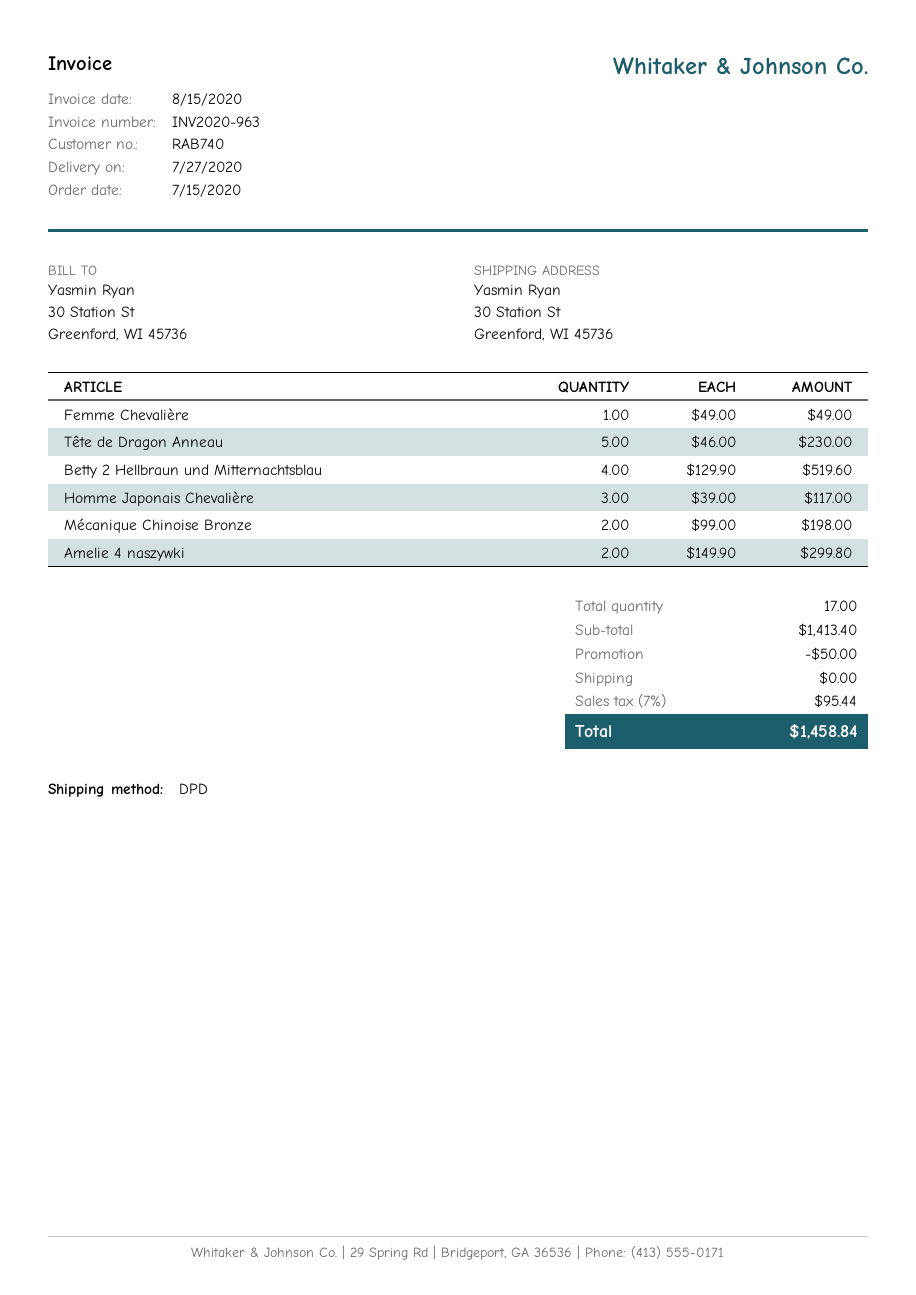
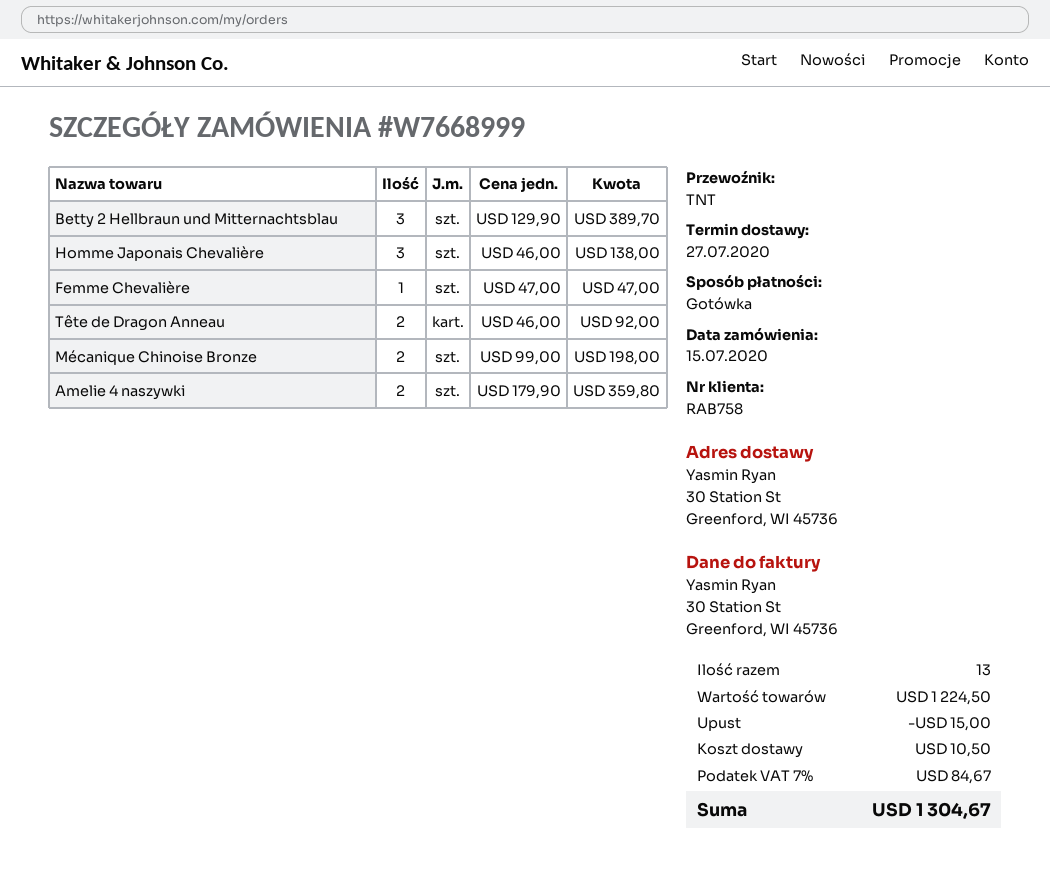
customer number: RAB740 -> RAB758
shipping method: DPD -> TNT
Femme Chevalière: 1 x 49.00 = 49.00 -> 1 x 47.00 = 47.00
Tête de Dragon Anneau: 5 x 46.00 = 230.00 -> 2 x 46.00 = 92.00
Betty 2 Hellbraun und Mitternachtsblau: 4 x 129.90 = 519.60 -> 3 x 129.90 = 389.70
Homme Japonais Chevalière: 3 x 39.00 = 117.00 -> 3 x 46.00 = 138.00
Amelie 4 naszywki: 2 x 149.90 = 299.80 -> 2 x 179.90 = 359.80
total quantity: 17 -> 13
subtotal: 1413.40 -> 1224.50
discount: 50.00 -> 15.00
shipping: 0.00 -> 10.50
tax: 7% = 95.44 -> 7% = 84.67
total: 1458.84 -> 1304.67

